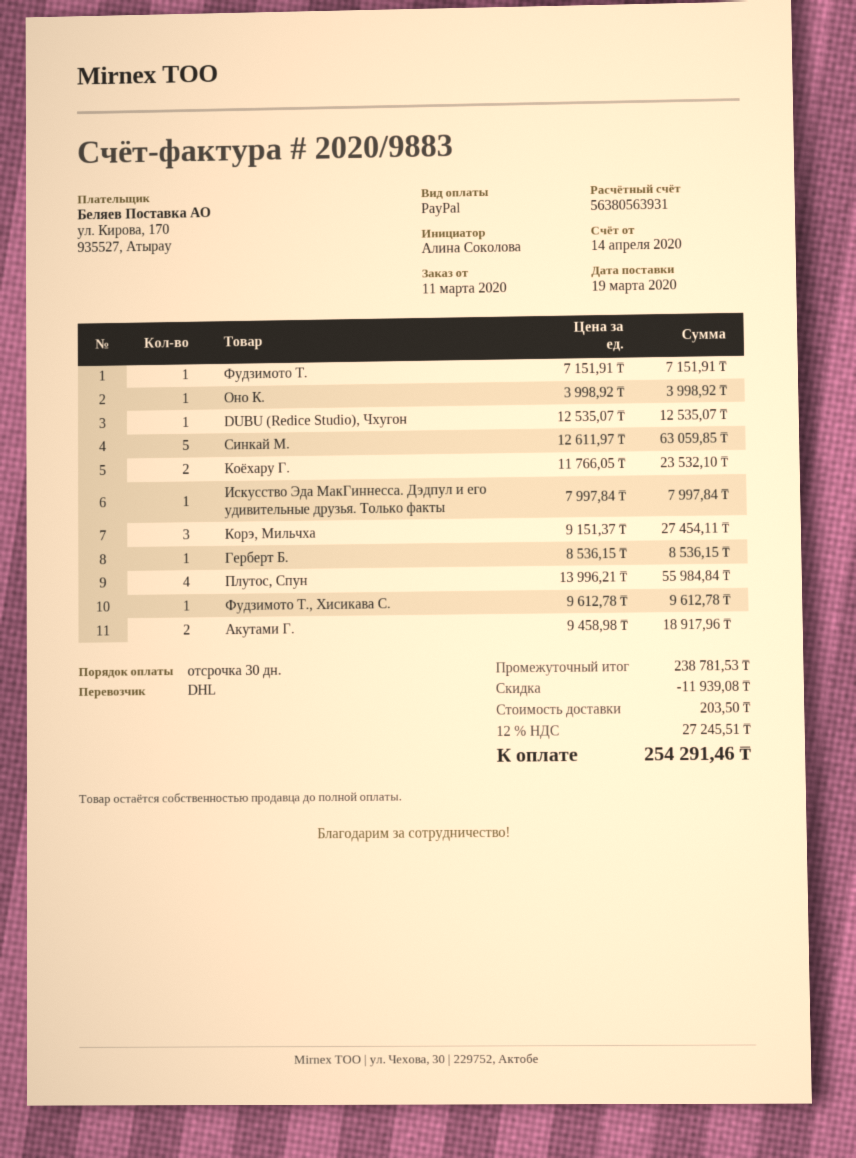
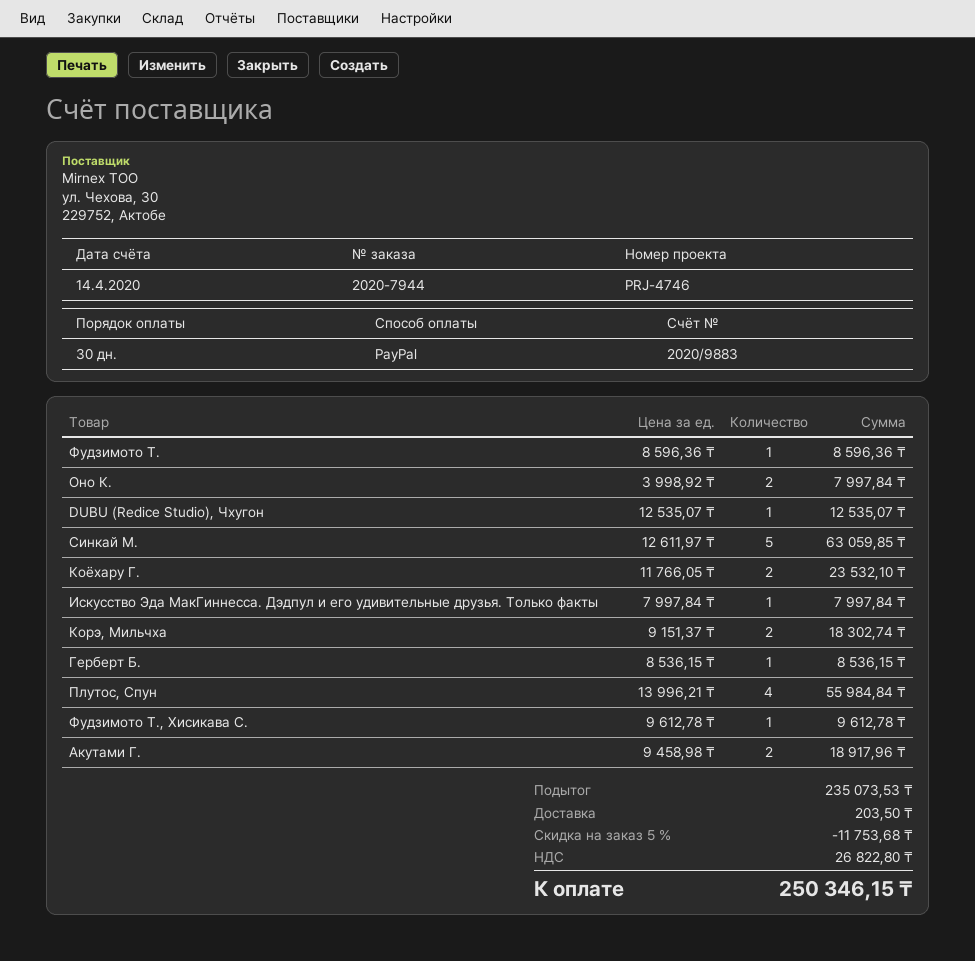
Фудзимото Т.: 1 x 7151.91 = 7151.91 -> 1 x 8596.36 = 8596.36
Оно К.: 1 x 3998.92 = 3998.92 -> 2 x 3998.92 = 7997.84
Корэ, Мильчха: 3 x 9151.37 = 27454.11 -> 2 x 9151.37 = 18302.74
subtotal: 238781.53 -> 235073.53
discount: 11939.08 -> 11753.68
tax: 27245.51 -> 26822.80
total: 254291.46 -> 250346.15

